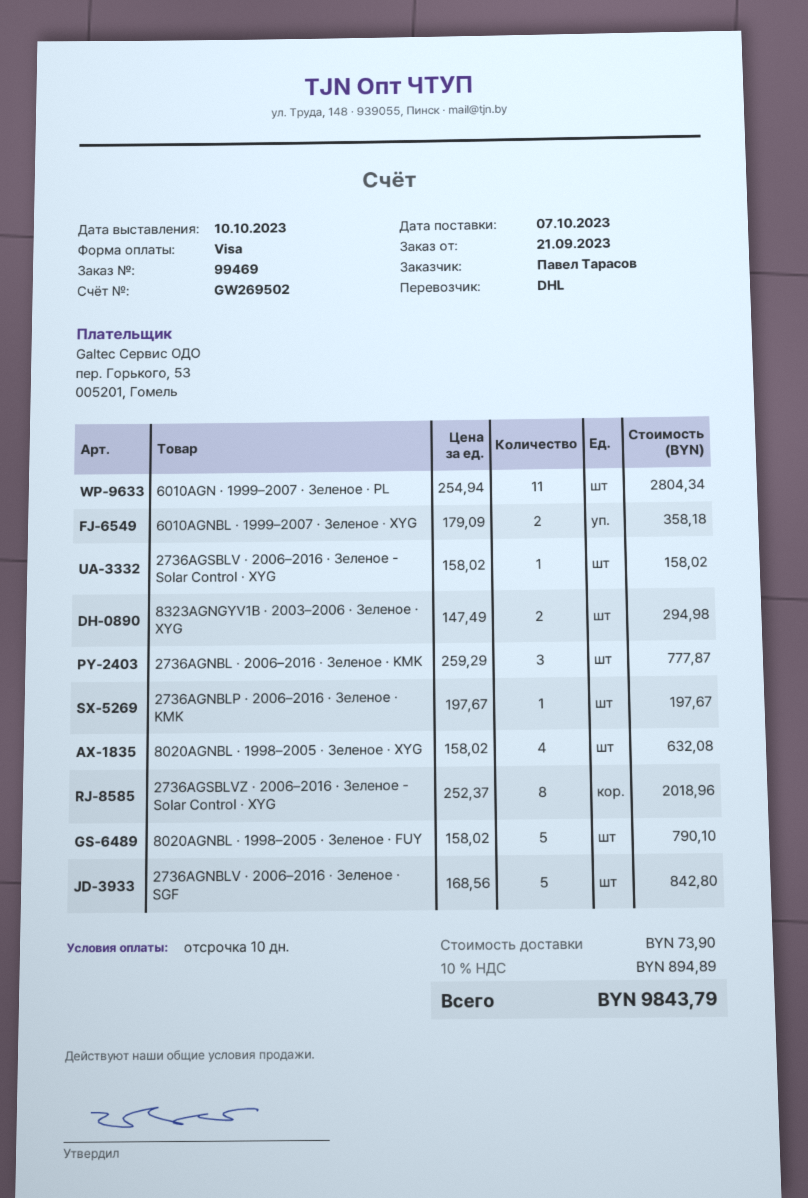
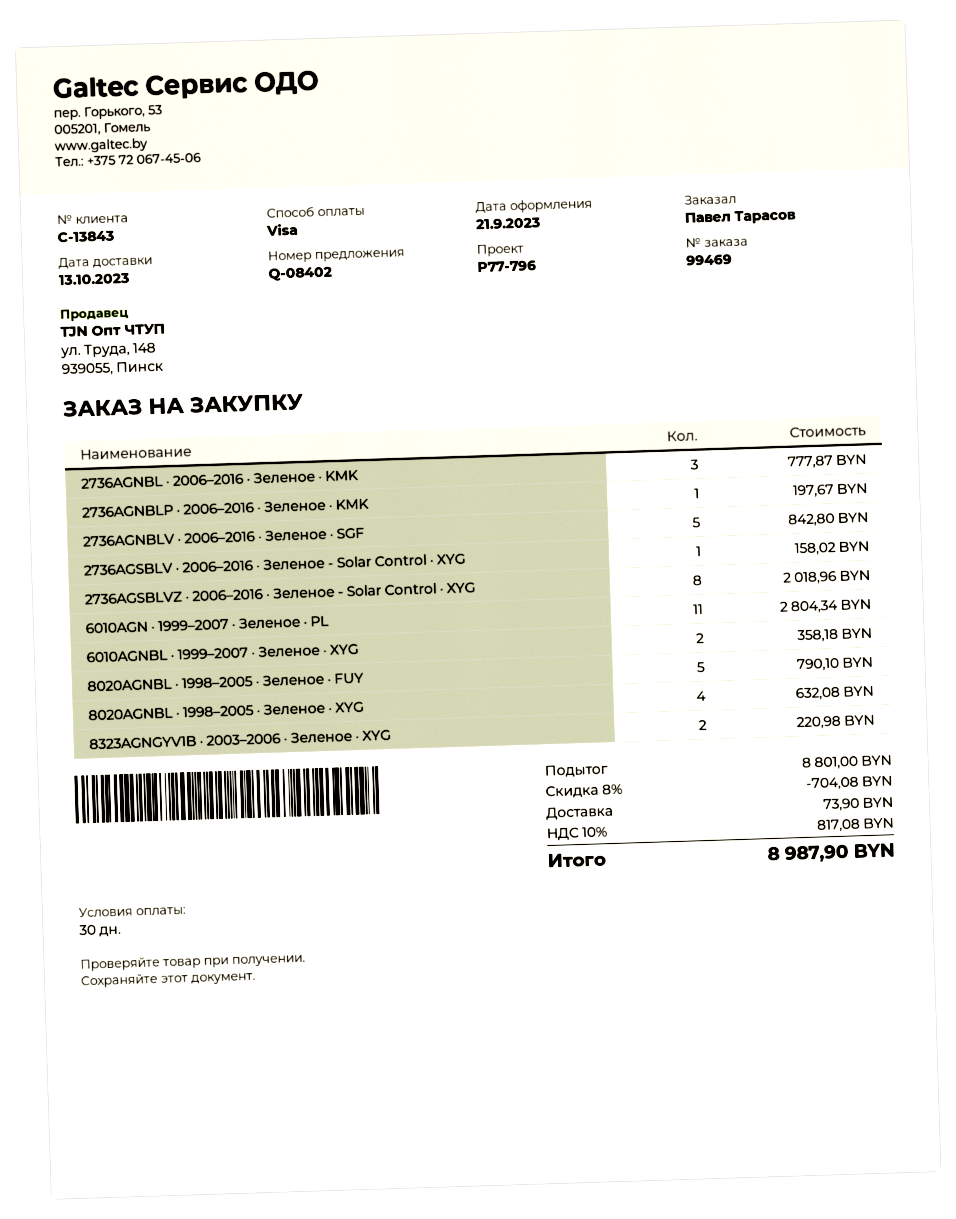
delivery date: 2023-10-07 -> 2023-10-13
payment terms: 10 days -> 30 days
8323AGNGYV1B · 2003–2006 · Зеленое · XYG: 2 for 294.98 -> 2 for 220.98
discount: none -> 8% = 704.08
tax: 10% = 894.89 -> 10% = 817.08
total: 9843.79 -> 8987.90

